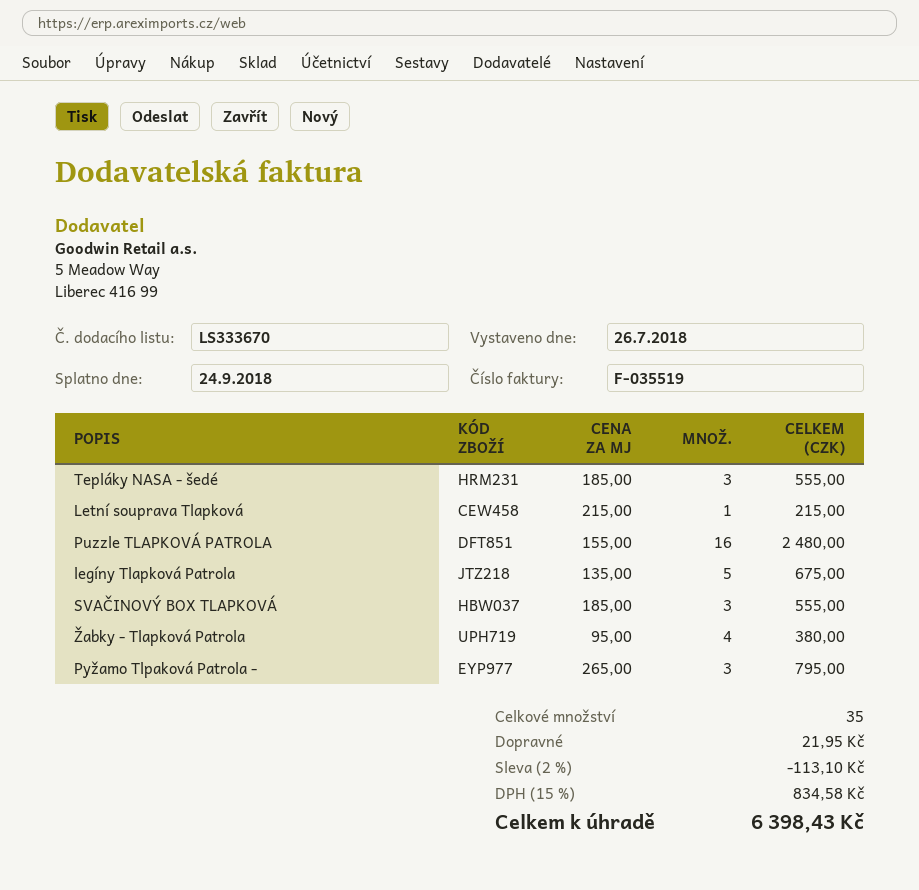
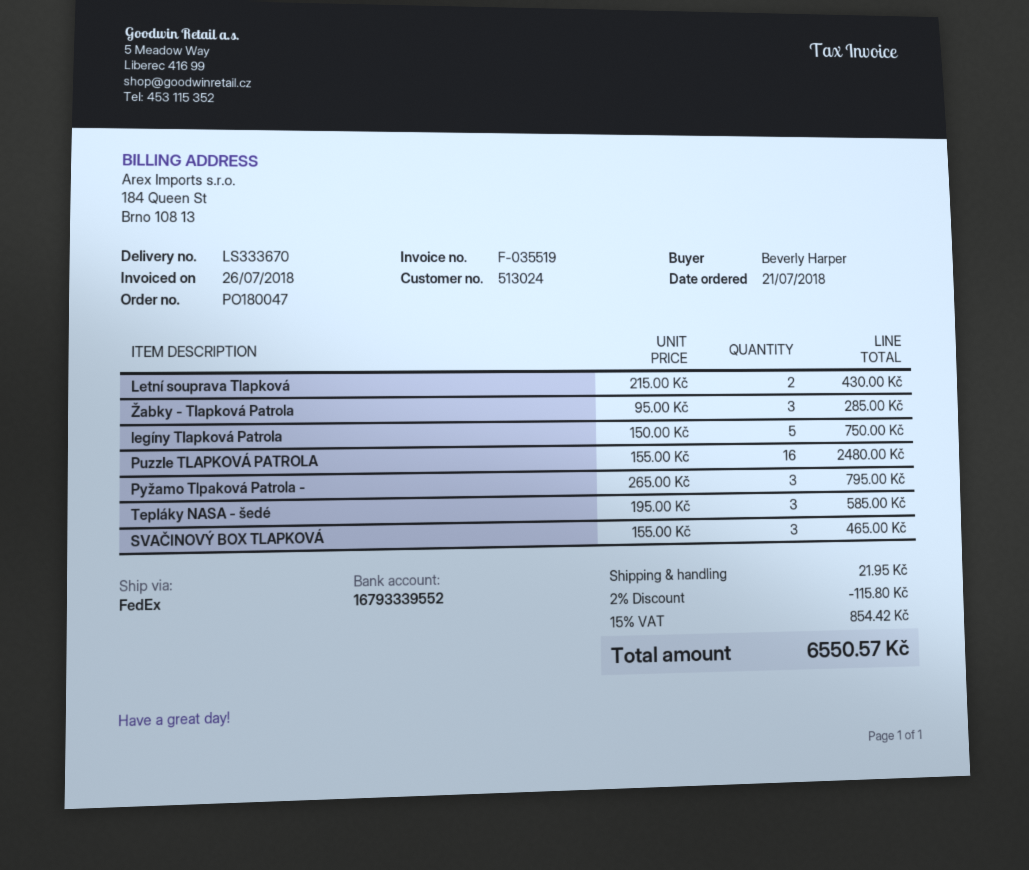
Tepláky NASA - šedé: 3 x 185.00 = 555.00 -> 3 x 195.00 = 585.00
Letní souprava Tlapková: 1 x 215.00 = 215.00 -> 2 x 215.00 = 430.00
legíny Tlapková Patrola: 5 x 135.00 = 675.00 -> 5 x 150.00 = 750.00
SVAČINOVÝ BOX TLAPKOVÁ: 3 x 185.00 = 555.00 -> 3 x 155.00 = 465.00
Žabky - Tlapková Patrola: 4 x 95.00 = 380.00 -> 3 x 95.00 = 285.00
discount: 2% = 113.10 -> 2% = 115.80
tax: 15% = 834.58 -> 15% = 854.42
total: 6398.43 -> 6550.57

